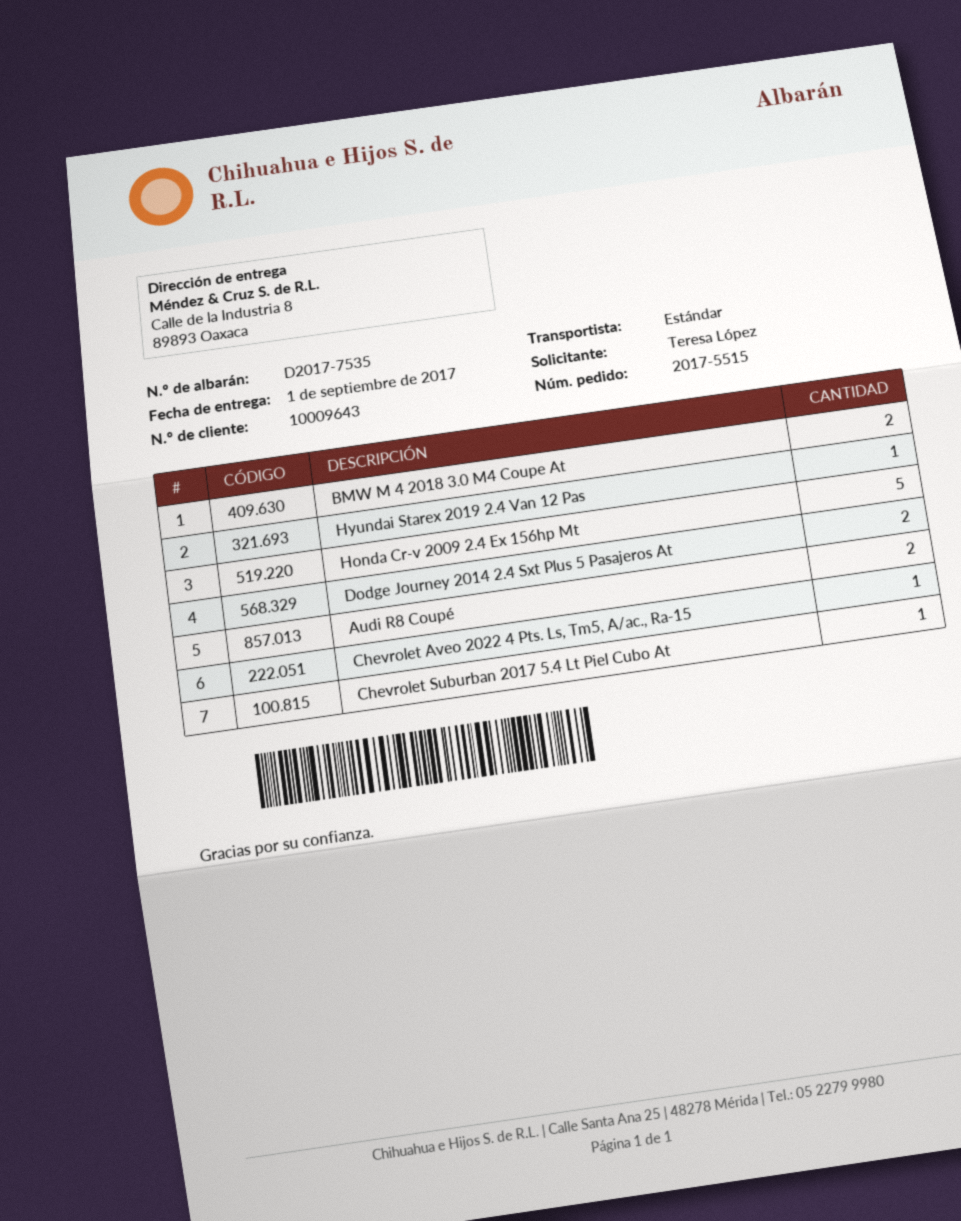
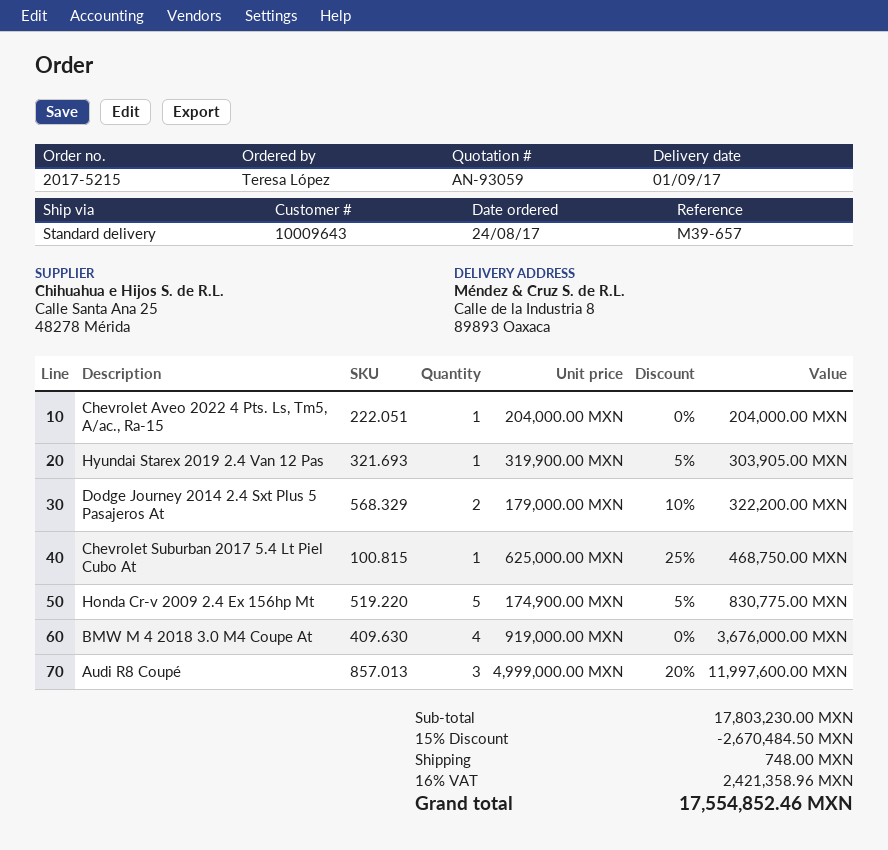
order number: 2017-5515 -> 2017-5215
BMW M 4 2018 3.0 M4 Coupe At: 2 -> 4
Audi R8 Coupé: 2 -> 3

